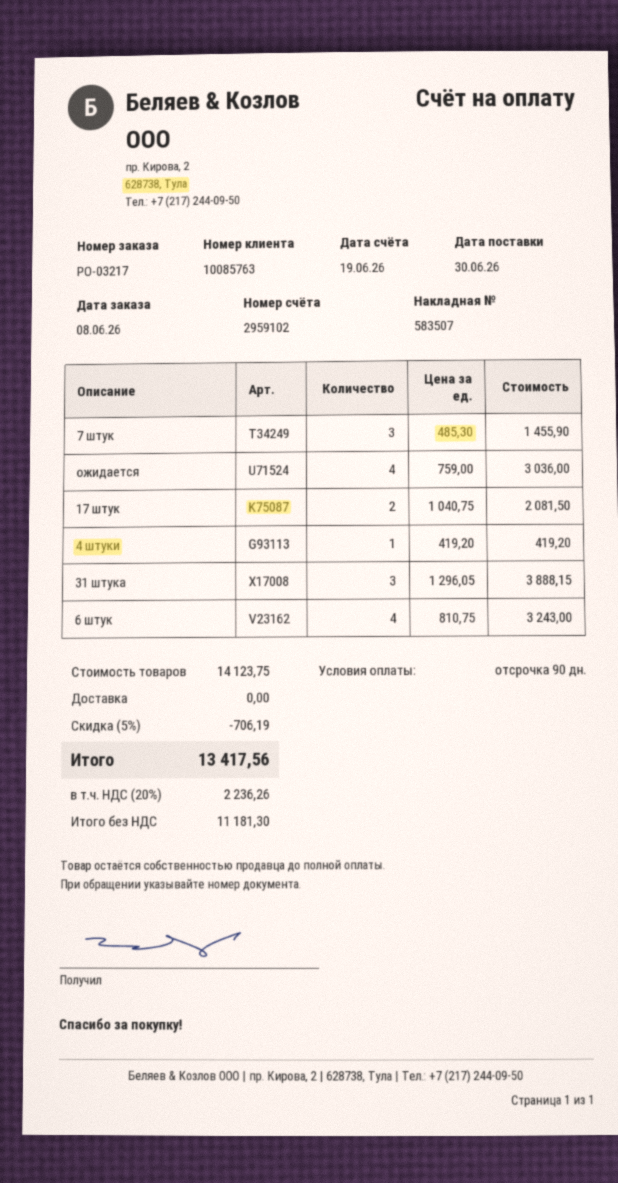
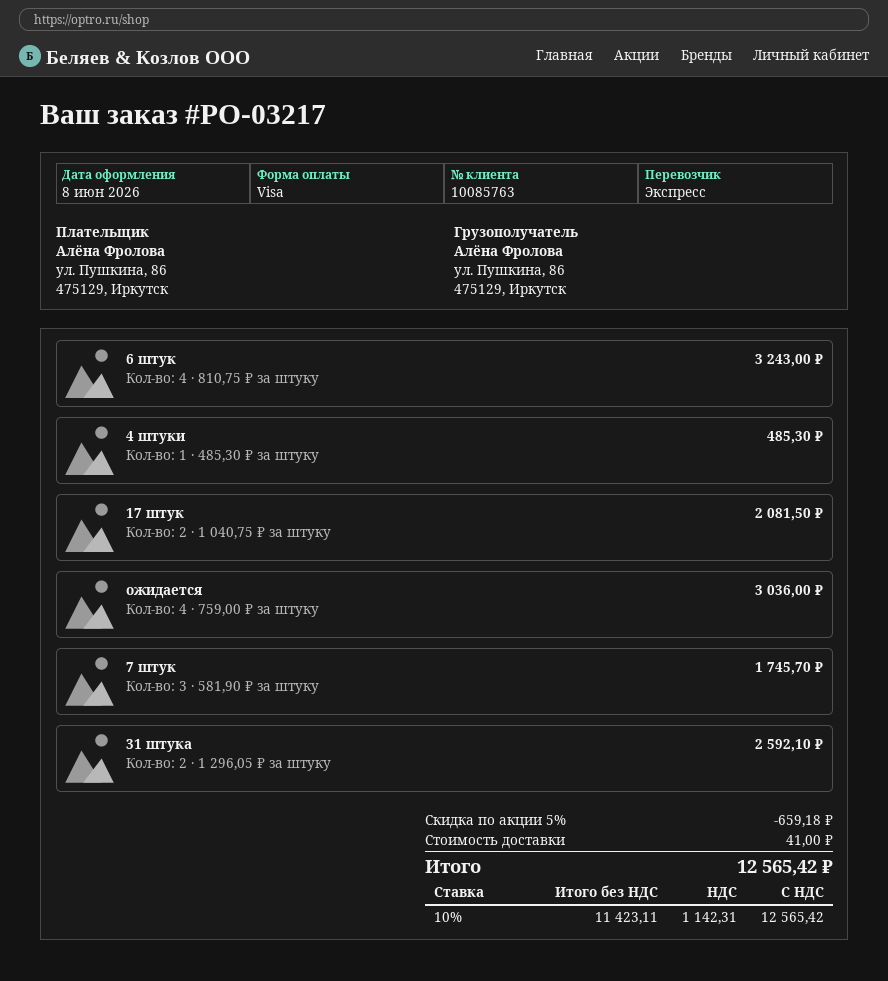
7 штук: 3 x 485.30 = 1455.90 -> 3 x 581.90 = 1745.70
4 штуки: 1 x 419.20 = 419.20 -> 1 x 485.30 = 485.30
31 штука: 3 x 1296.05 = 3888.15 -> 2 x 1296.05 = 2592.10
discount: 5% = 706.19 -> 5% = 659.18
shipping: 0.00 -> 41.00
net: 11181.30 -> 11423.11
tax: 20% = 2236.26 -> 10% = 1142.31
total: 13417.56 -> 12565.42

